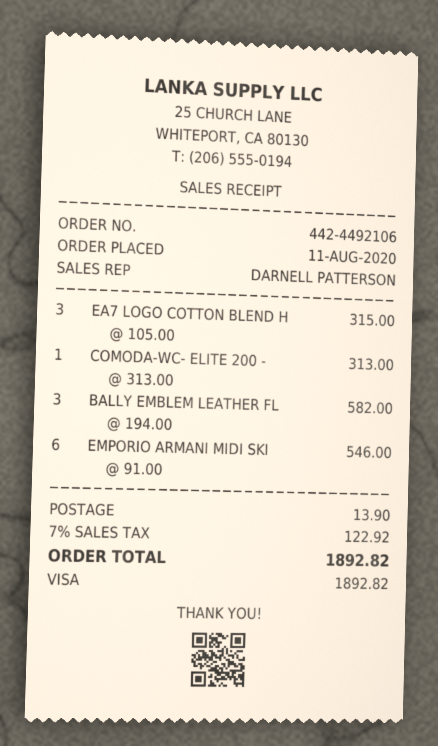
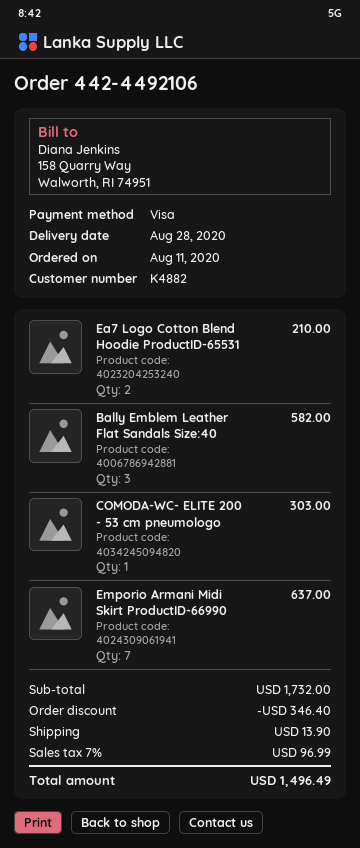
EA7 LOGO COTTON BLEND H: 3 for 315.00 -> 2 for 210.00
COMODA-WC- ELITE 200 -: 1 for 313.00 -> 1 for 303.00
EMPORIO ARMANI MIDI SKI: 6 for 546.00 -> 7 for 637.00
discount: none -> 346.40
tax: 7% = 122.92 -> 7% = 96.99
total: 1892.82 -> 1496.49

